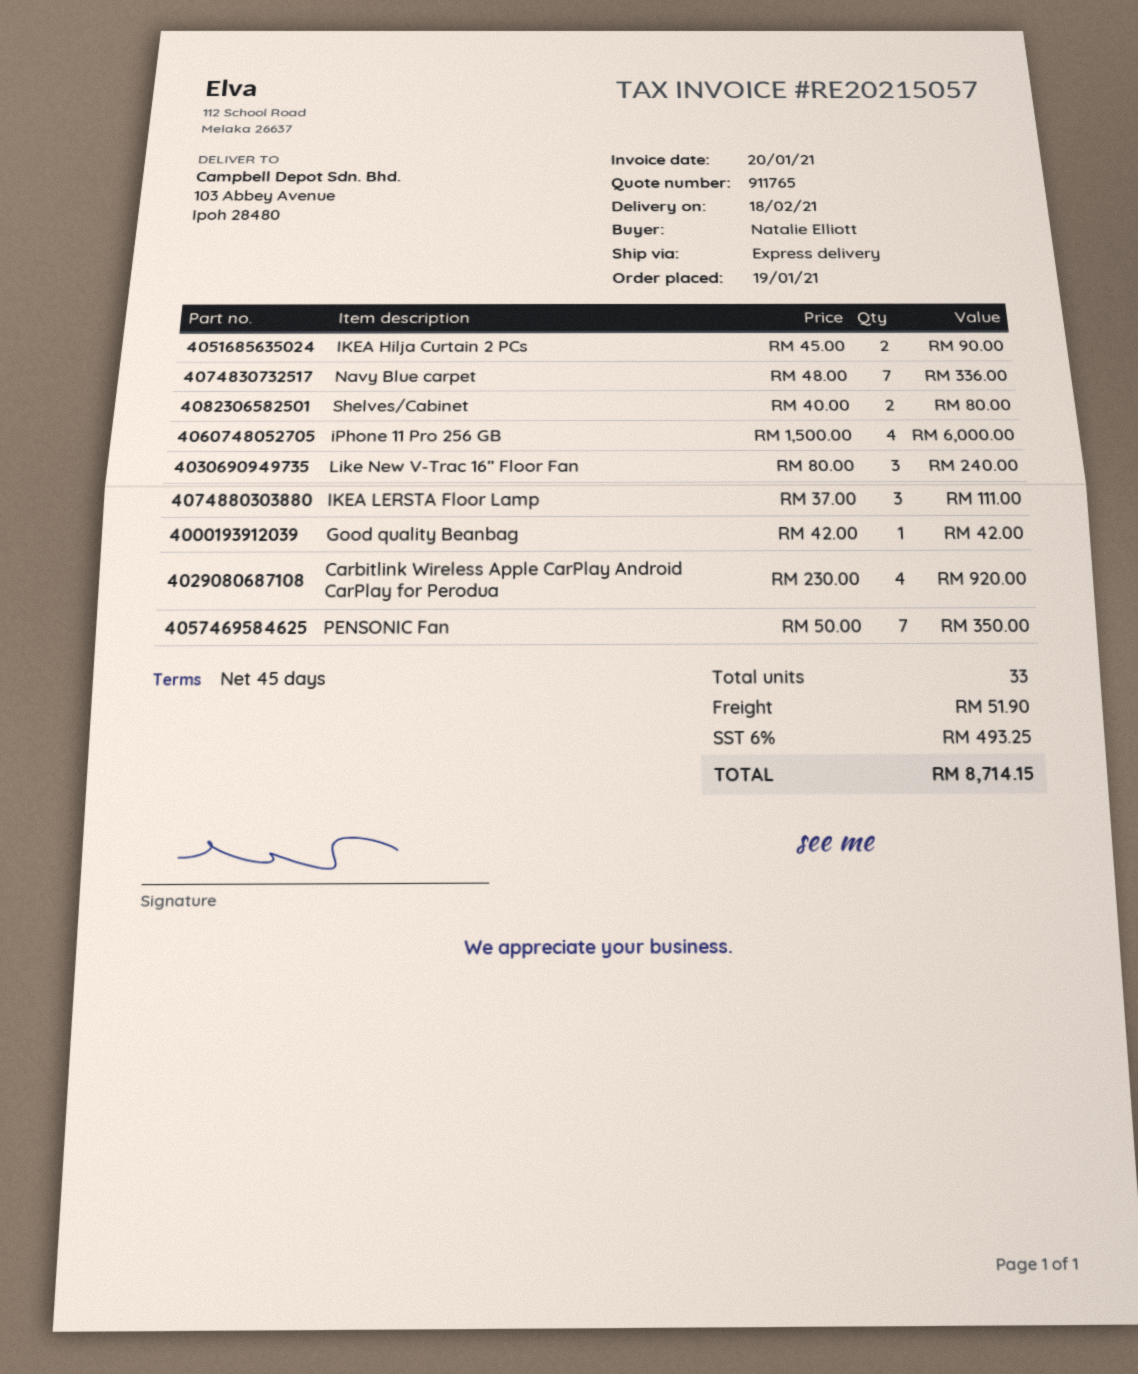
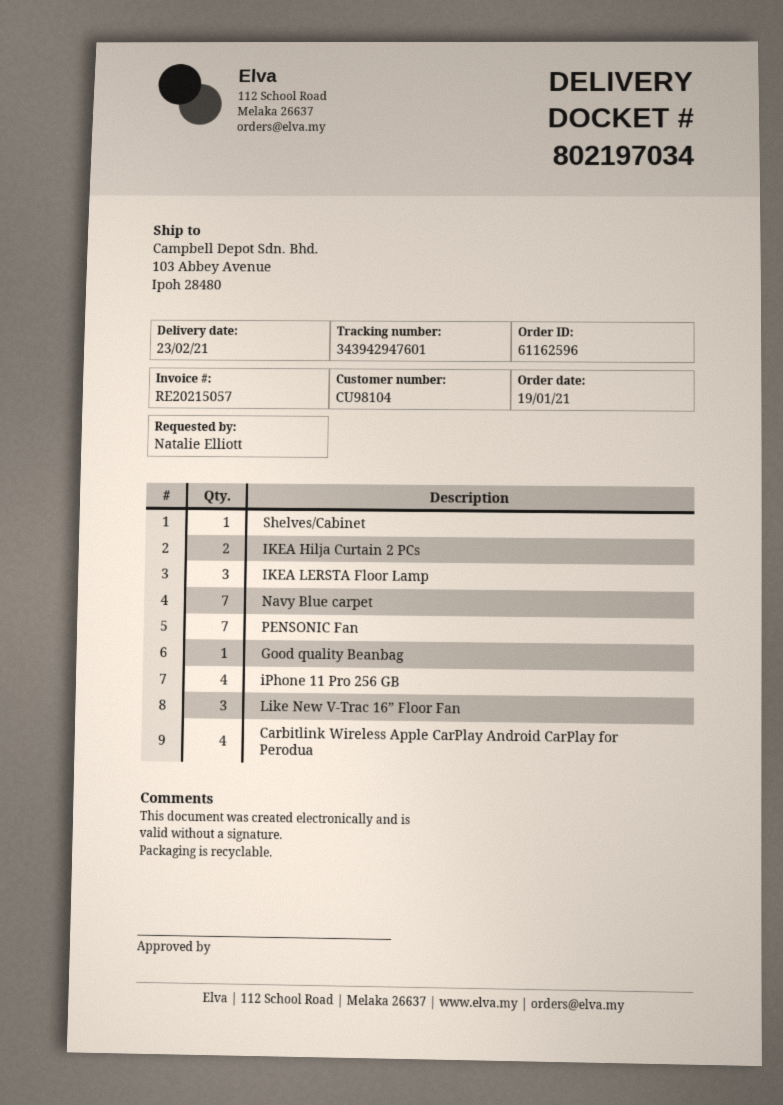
delivery date: 2021-02-18 -> 2021-02-23
Shelves/Cabinet: 2 -> 1

